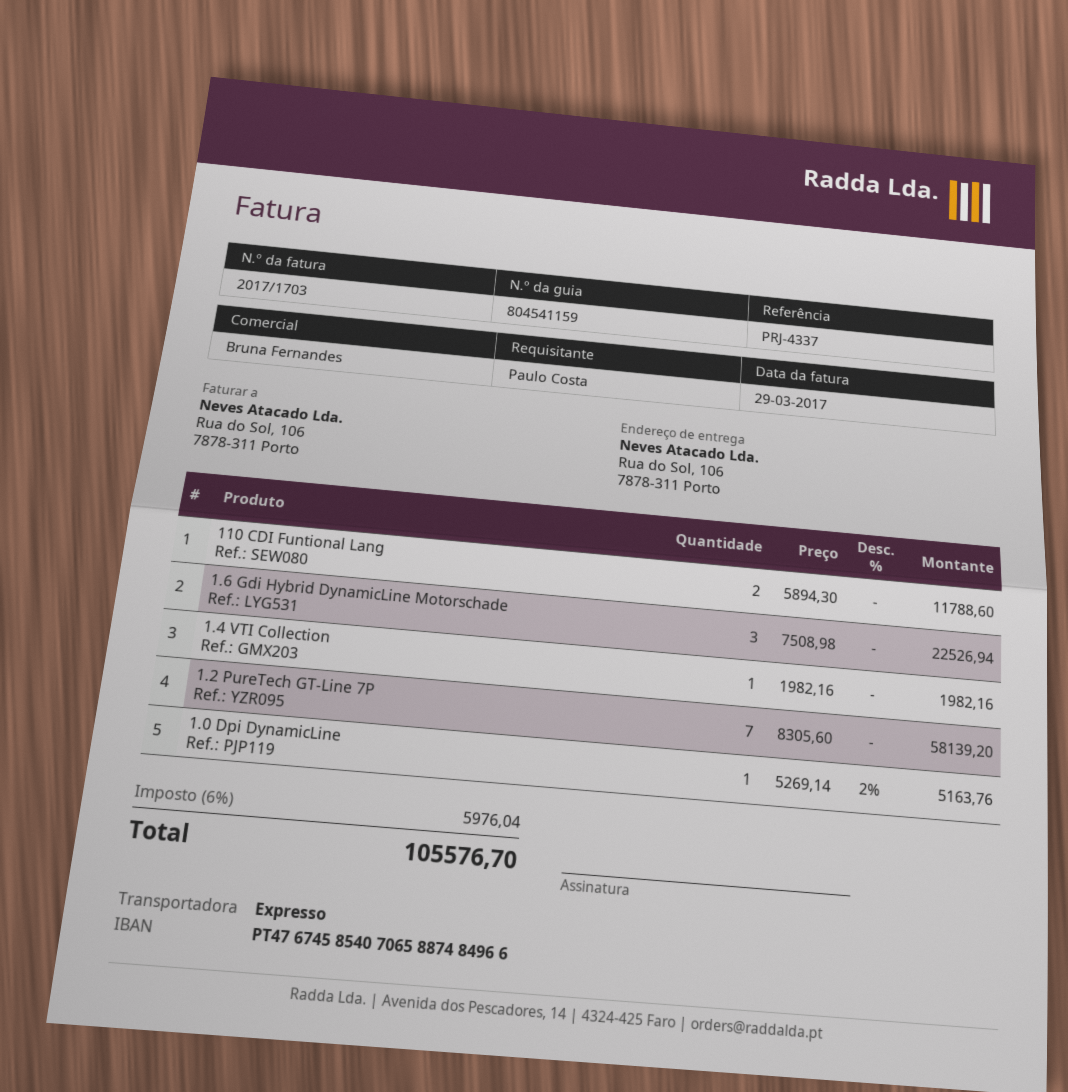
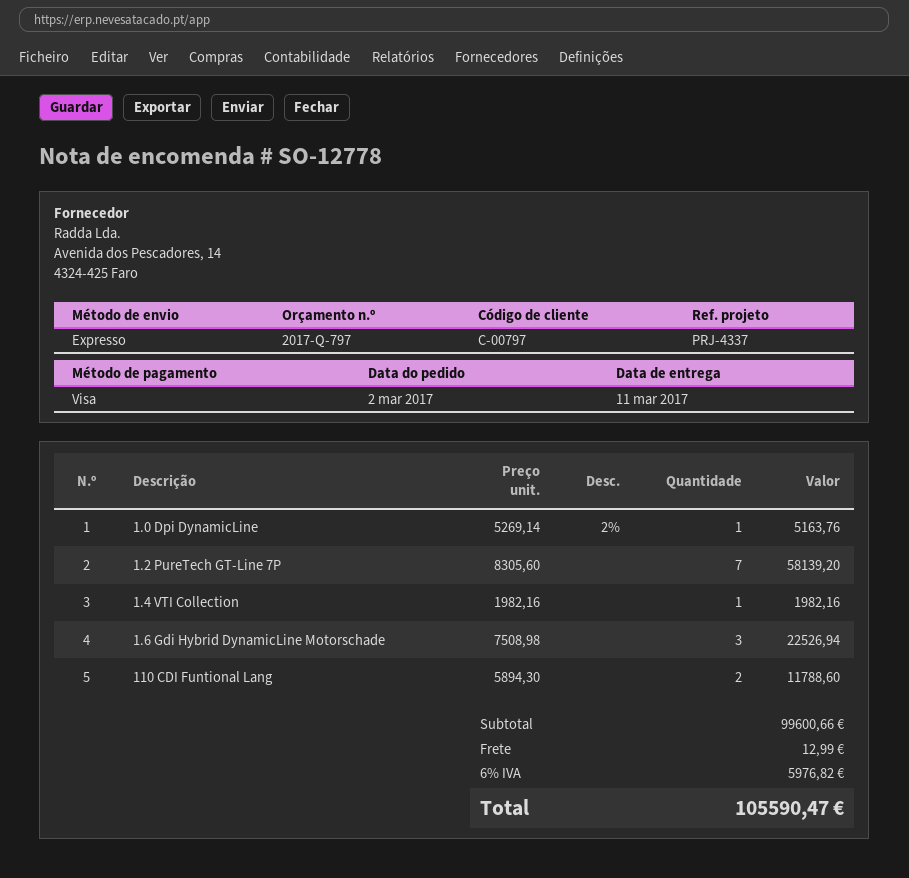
shipping: none -> 12.99
tax: 6% = 5976.04 -> 6% = 5976.82
total: 105576.70 -> 105590.47

